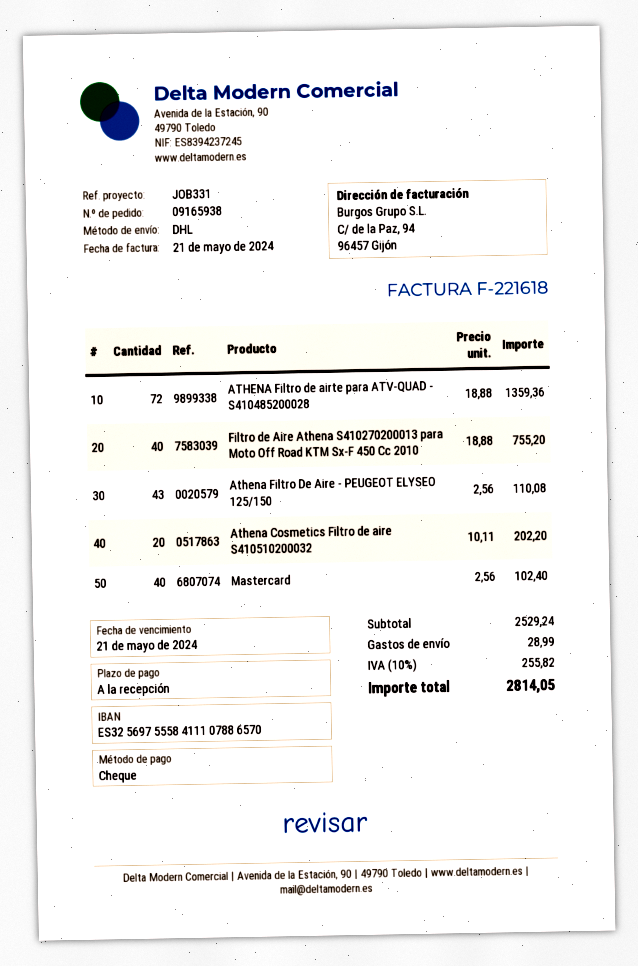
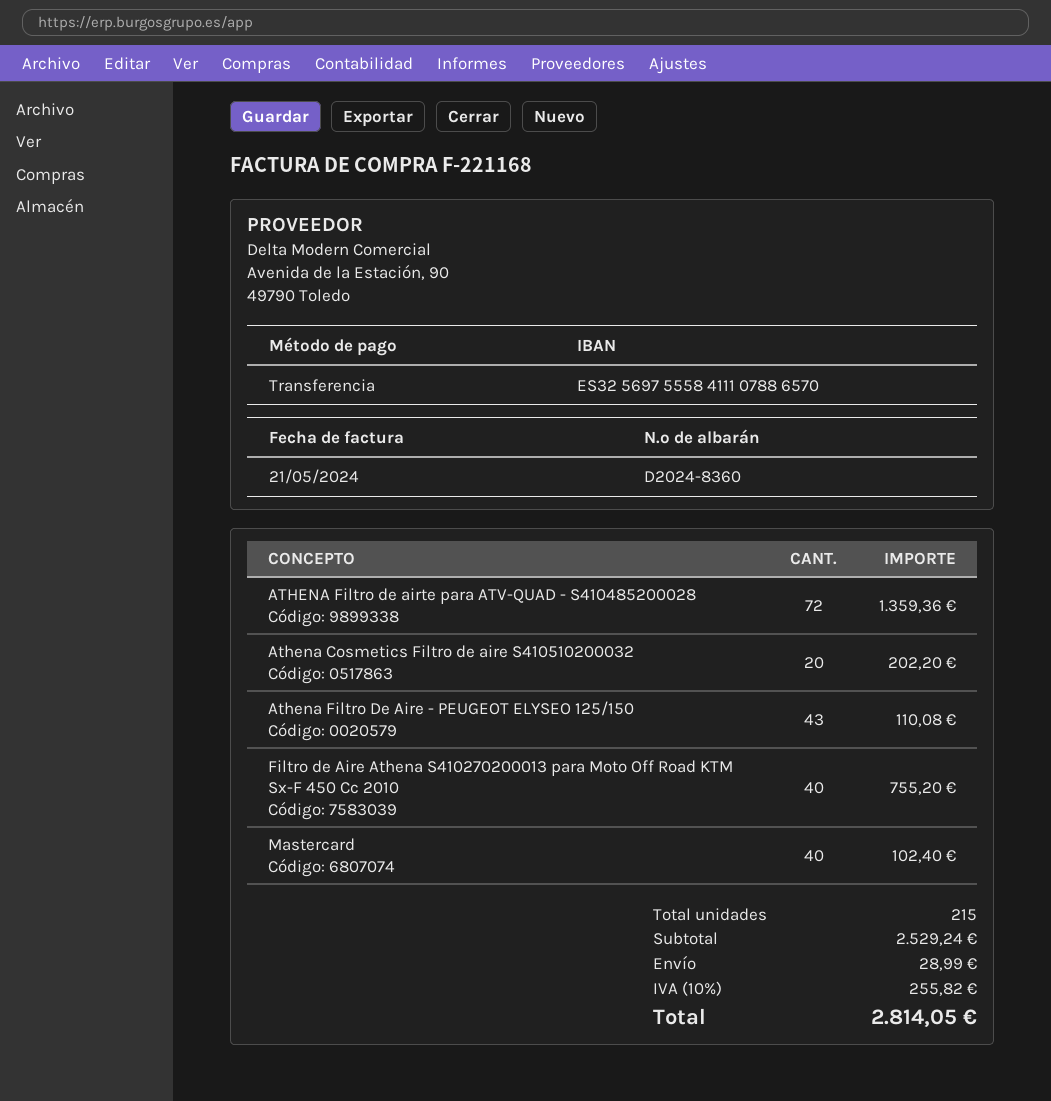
invoice number: F-221618 -> F-221168
payment method: cheque -> bank transfer

